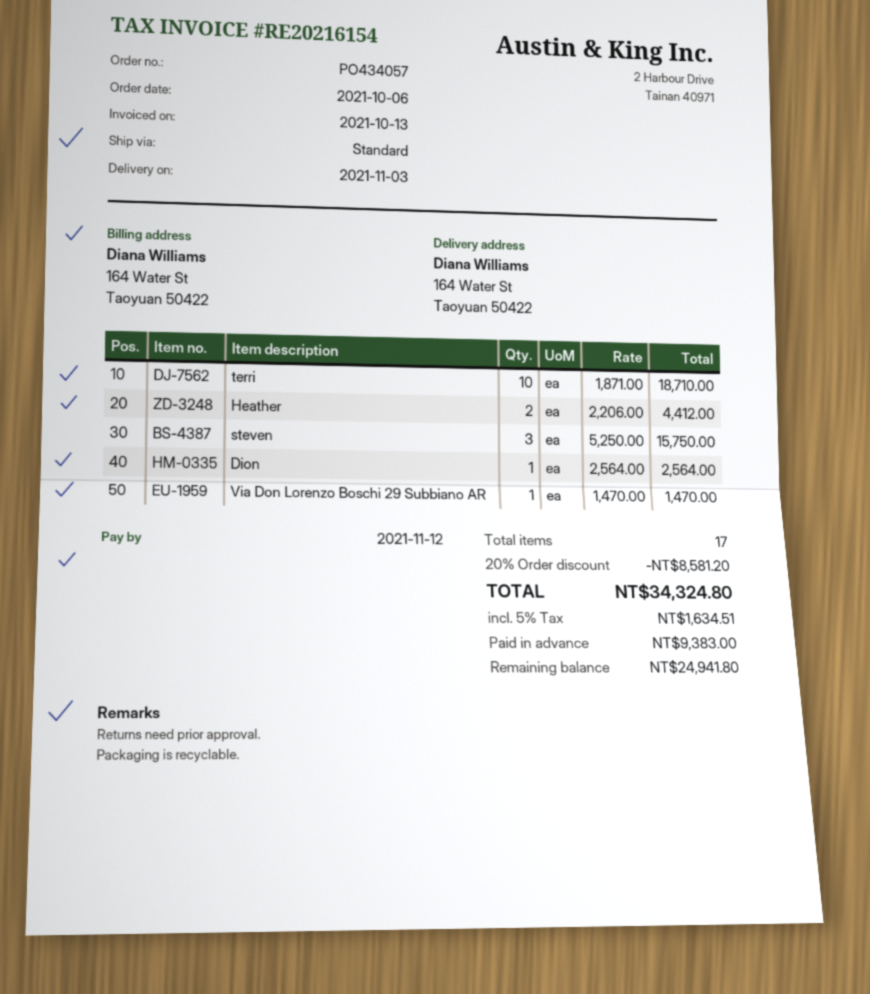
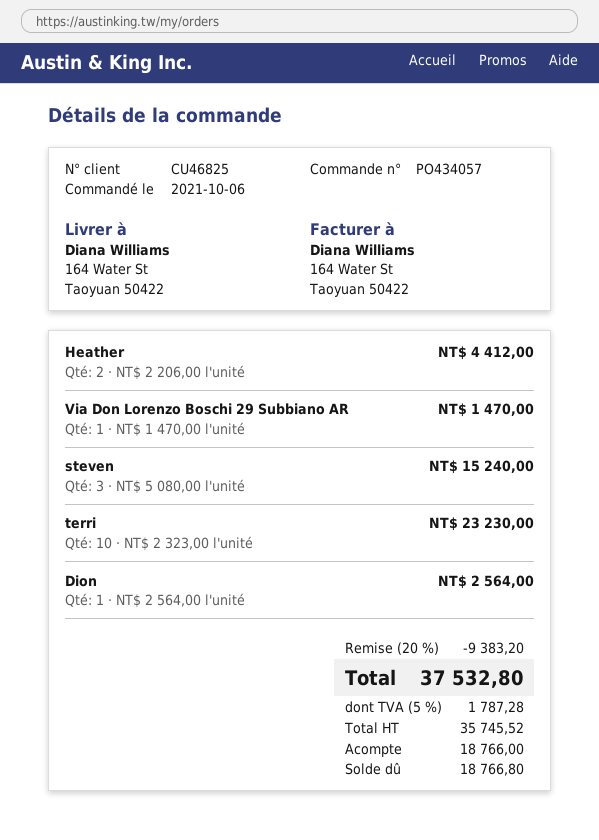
terri: 10 x 1871.00 = 18710.00 -> 10 x 2323.00 = 23230.00
steven: 3 x 5250.00 = 15750.00 -> 3 x 5080.00 = 15240.00
discount: 20% = 8581.20 -> 20% = 9383.20
tax: 5% = 1634.51 -> 5% = 1787.28
total: 34324.80 -> 37532.80
deposit: 9383.00 -> 18766.00
balance: 24941.80 -> 18766.80

